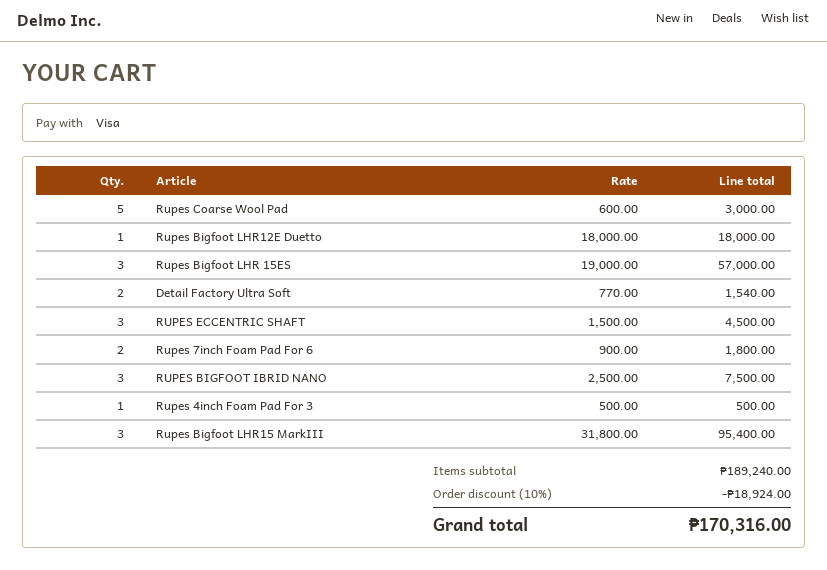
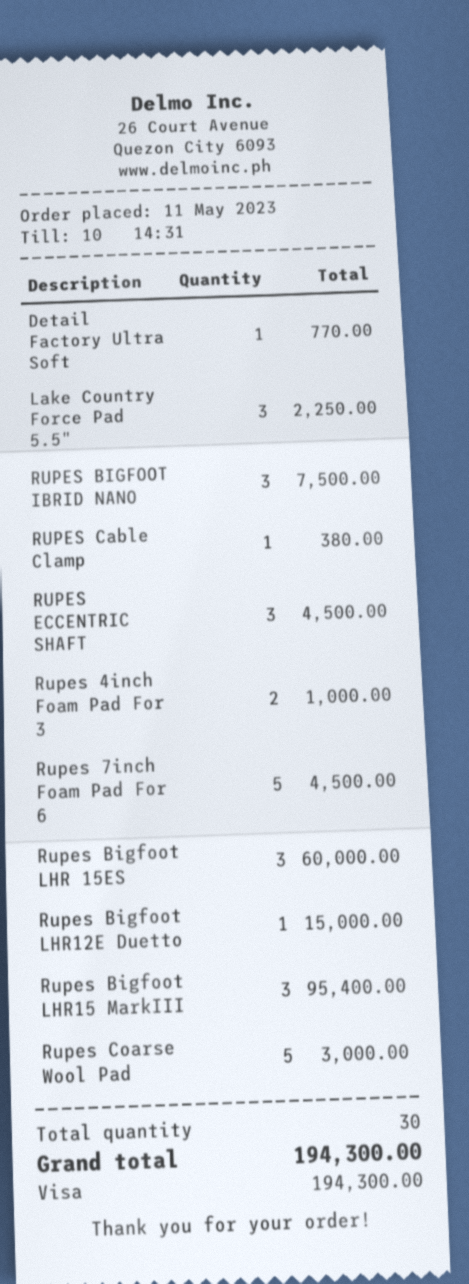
Rupes Bigfoot LHR12E Duetto: 1 for 18000.00 -> 1 for 15000.00
Rupes Bigfoot LHR 15ES: 3 for 57000.00 -> 3 for 60000.00
Detail Factory Ultra Soft: 2 for 1540.00 -> 1 for 770.00
Rupes 7inch Foam Pad For 6: 2 for 1800.00 -> 5 for 4500.00
Rupes 4inch Foam Pad For 3: 1 for 500.00 -> 2 for 1000.00
Lake Country Force Pad 5.5": none -> 3 for 2250.00
RUPES Cable Clamp: none -> 1 for 380.00
discount: 10% = 18924.00 -> none
total: 170316.00 -> 194300.00

